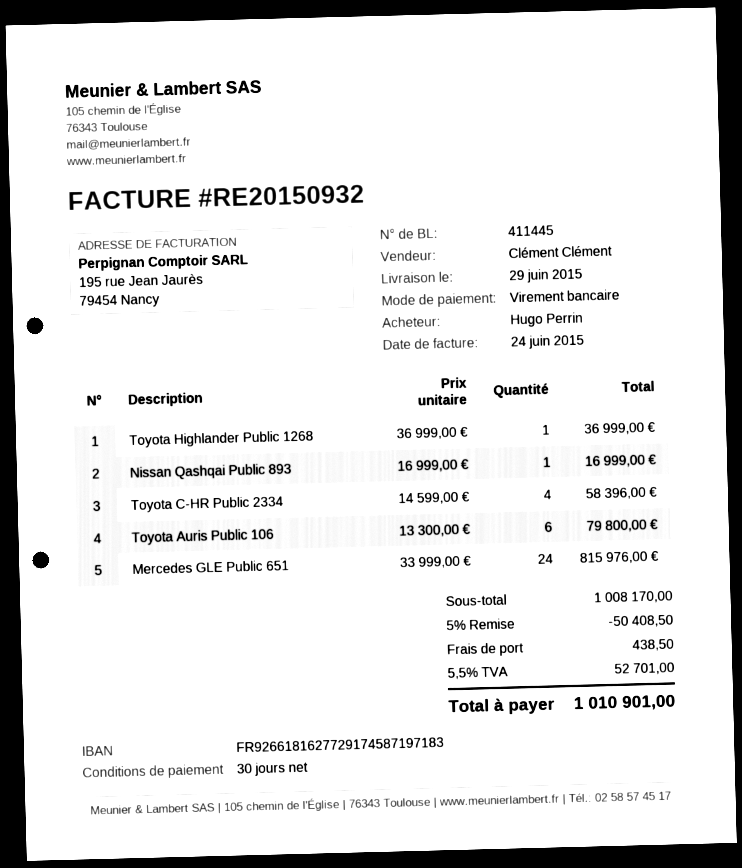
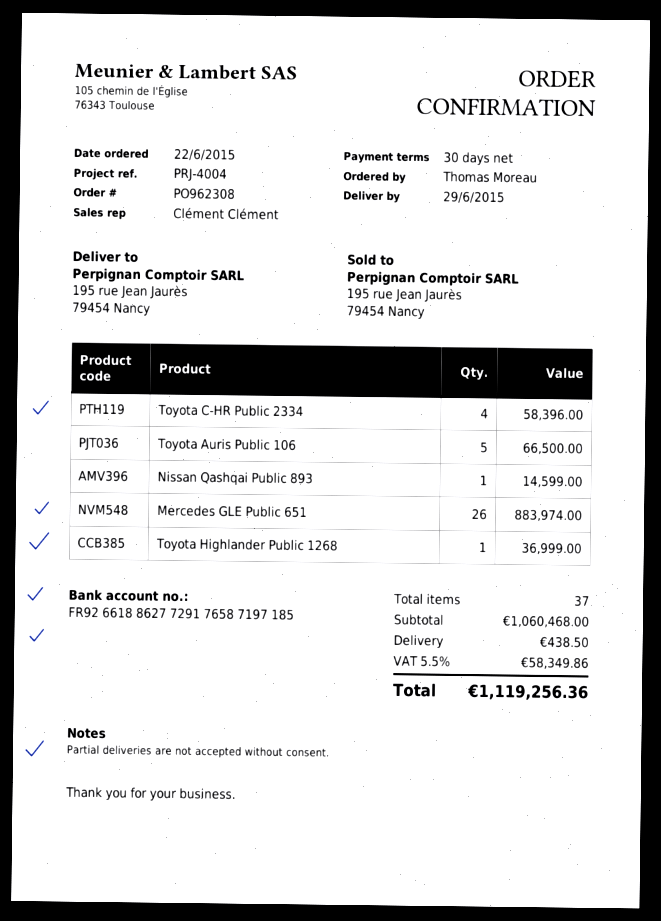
ordered by: Hugo Perrin -> Thomas Moreau
bank account: FR9266181627729174587197183 -> FR9266188627729176587197185
Nissan Qashqai Public 893: 1 for 16999.00 -> 1 for 14599.00
Toyota Auris Public 106: 6 for 79800.00 -> 5 for 66500.00
Mercedes GLE Public 651: 24 for 815976.00 -> 26 for 883974.00
subtotal: 1008170.00 -> 1060468.00
discount: 5% = 50408.50 -> none
tax: 5.5% = 52701.00 -> 5.5% = 58349.86
total: 1010901.00 -> 1119256.36

